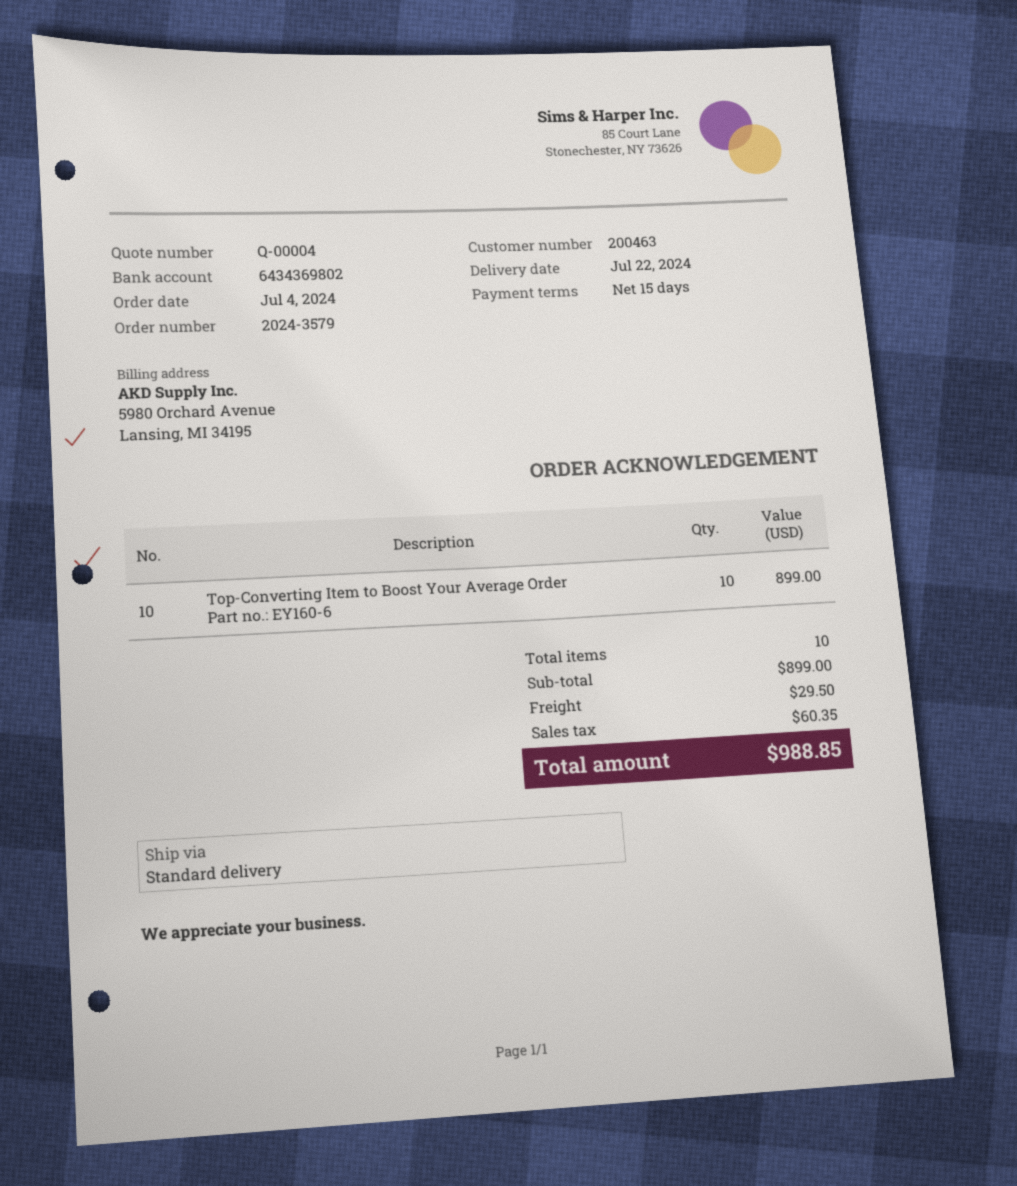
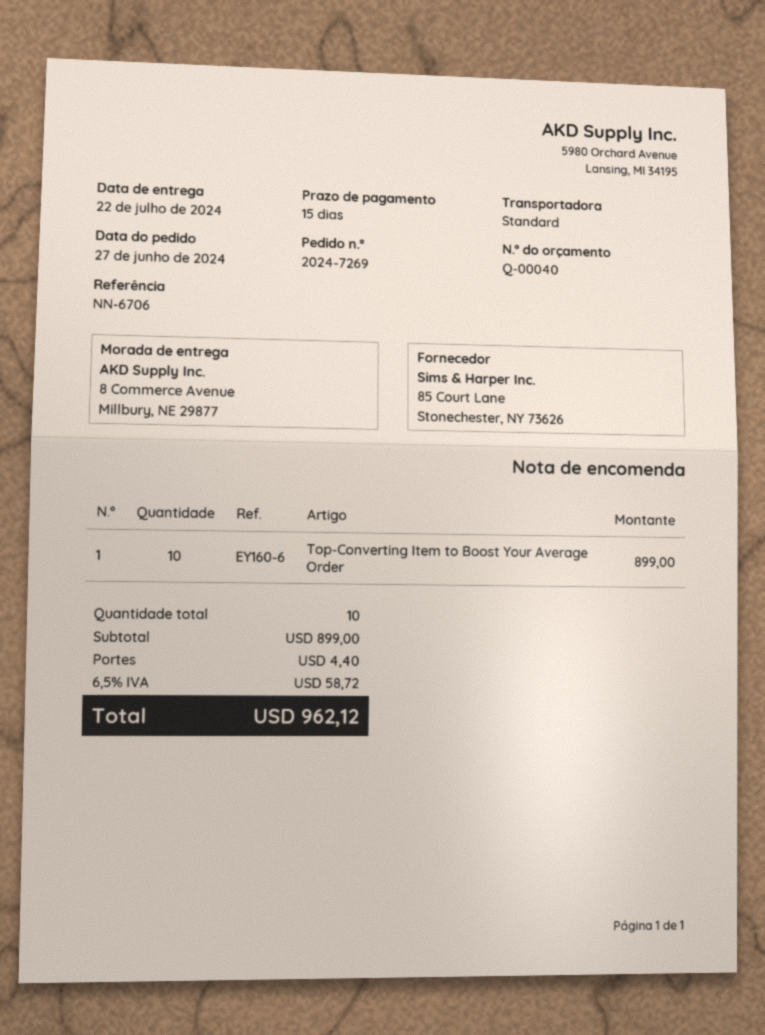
quote number: Q-00004 -> Q-00040
order number: 2024-3579 -> 2024-7269
order date: 2024-07-04 -> 2024-06-27
shipping: 29.50 -> 4.40
tax: 60.35 -> 58.72
total: 988.85 -> 962.12

